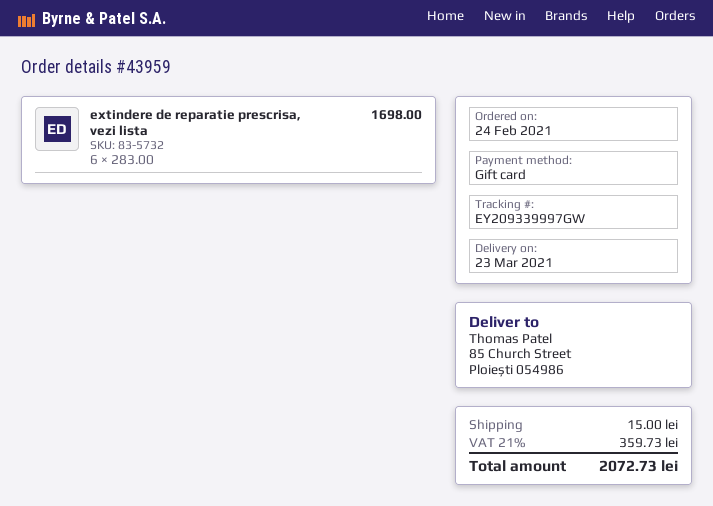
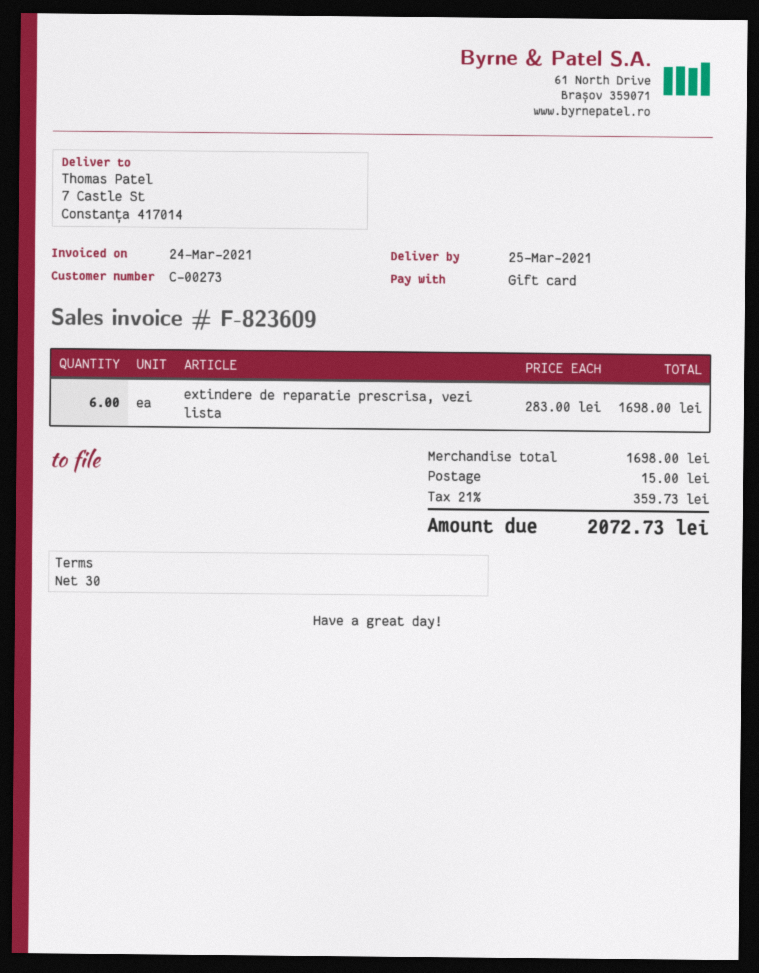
delivery date: 2021-03-23 -> 2021-03-25
ship to: 85 Church Street, Ploiești 054986 -> 7 Castle St, Constanța 417014

